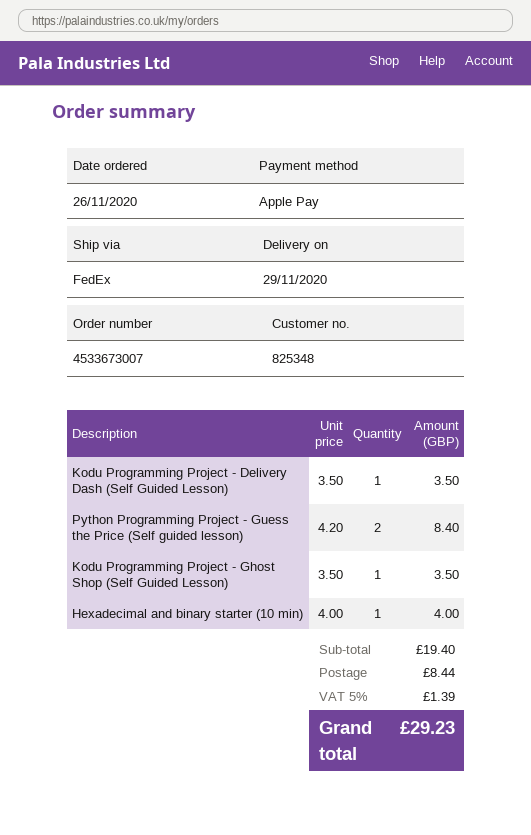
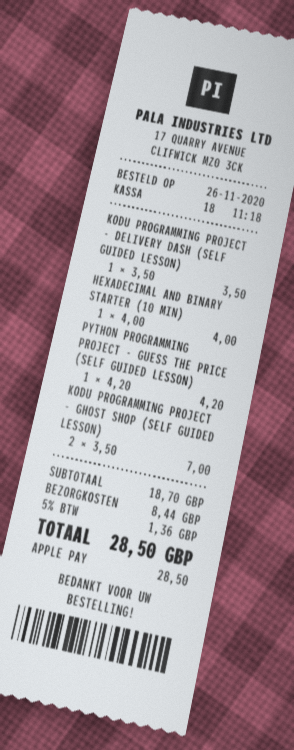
Python Programming Project - Guess the Price (Self guided lesson): 2 x 4.20 = 8.40 -> 1 x 4.20 = 4.20
Kodu Programming Project - Ghost Shop (Self Guided Lesson): 1 x 3.50 = 3.50 -> 2 x 3.50 = 7.00
subtotal: 19.40 -> 18.70
tax: 5% = 1.39 -> 5% = 1.36
total: 29.23 -> 28.50

